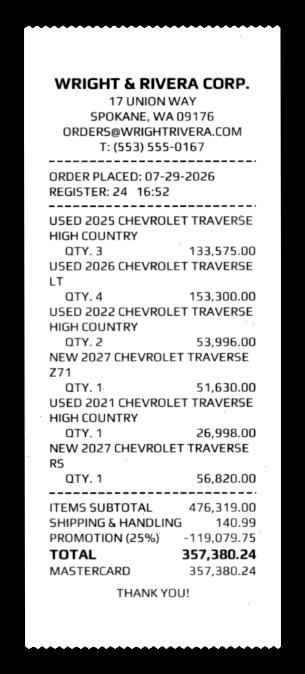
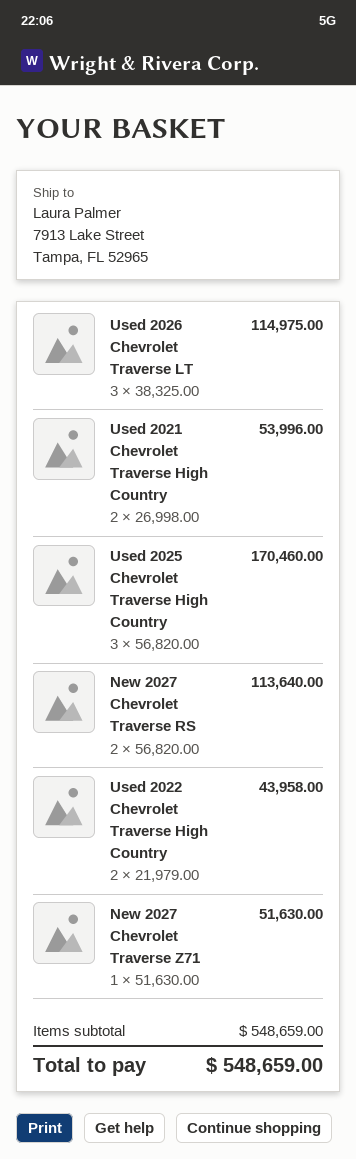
USED 2025 CHEVROLET TRAVERSE HIGH COUNTRY: 3 for 133575.00 -> 3 for 170460.00
USED 2026 CHEVROLET TRAVERSE LT: 4 for 153300.00 -> 3 for 114975.00
USED 2022 CHEVROLET TRAVERSE HIGH COUNTRY: 2 for 53996.00 -> 2 for 43958.00
USED 2021 CHEVROLET TRAVERSE HIGH COUNTRY: 1 for 26998.00 -> 2 for 53996.00
NEW 2027 CHEVROLET TRAVERSE RS: 1 for 56820.00 -> 2 for 113640.00
subtotal: 476319.00 -> 548659.00
discount: 25% = 119079.75 -> none
shipping: 140.99 -> none
total: 357380.24 -> 548659.00

